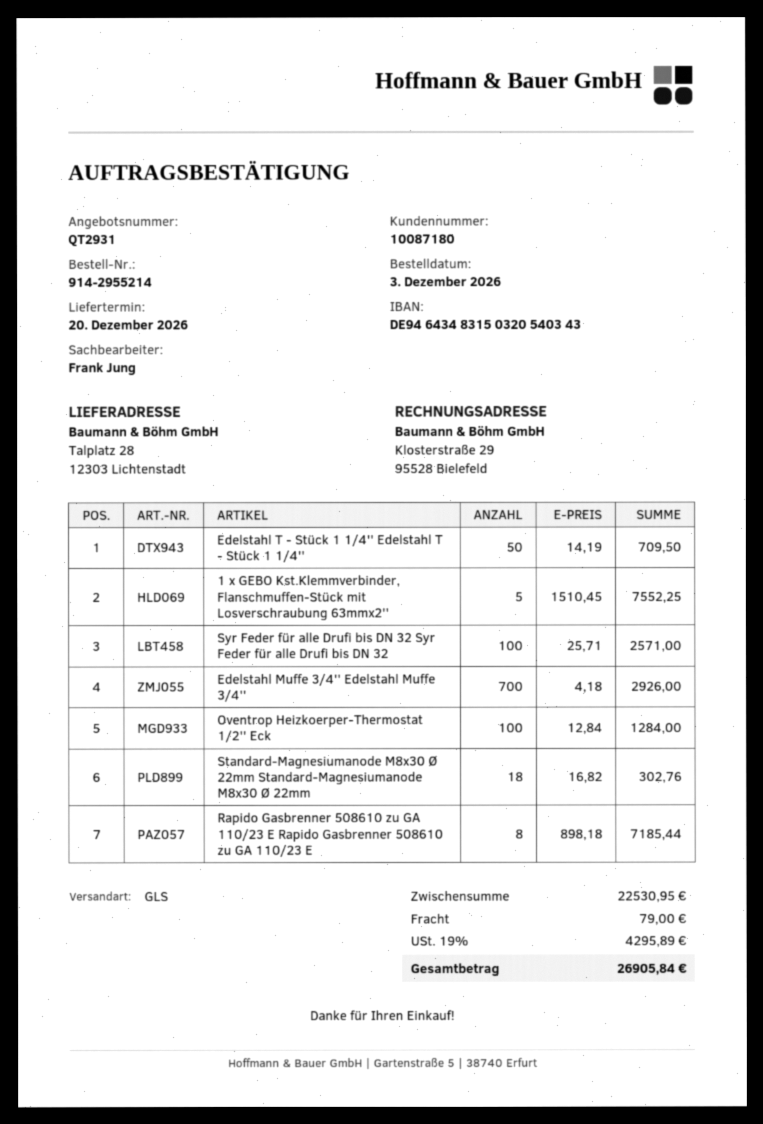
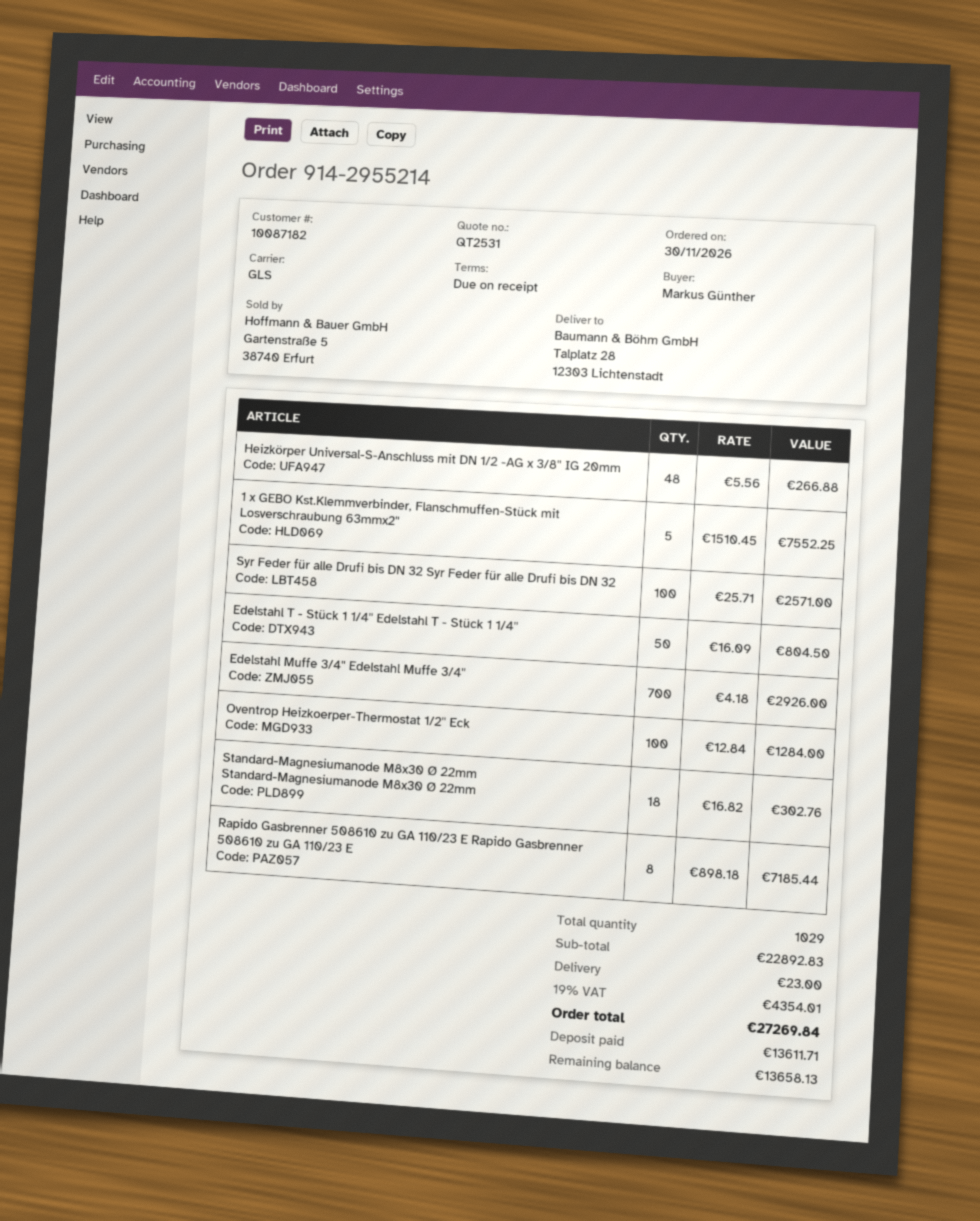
quote number: QT2931 -> QT2531
order date: 2026-12-03 -> 2026-11-30
customer number: 10087180 -> 10087182
Edelstahl T - Stück 1 1/4'' Edelstahl T - Stück 1 1/4'': 50 x 14.19 = 709.50 -> 50 x 16.09 = 804.50
Heizkörper Universal-S-Anschluss mit DN 1/2 -AG x 3/8'' IG 20mm: none -> 48 x 5.56 = 266.88
subtotal: 22530.95 -> 22892.83
shipping: 79.00 -> 23.00
tax: 19% = 4295.89 -> 19% = 4354.01
total: 26905.84 -> 27269.84

